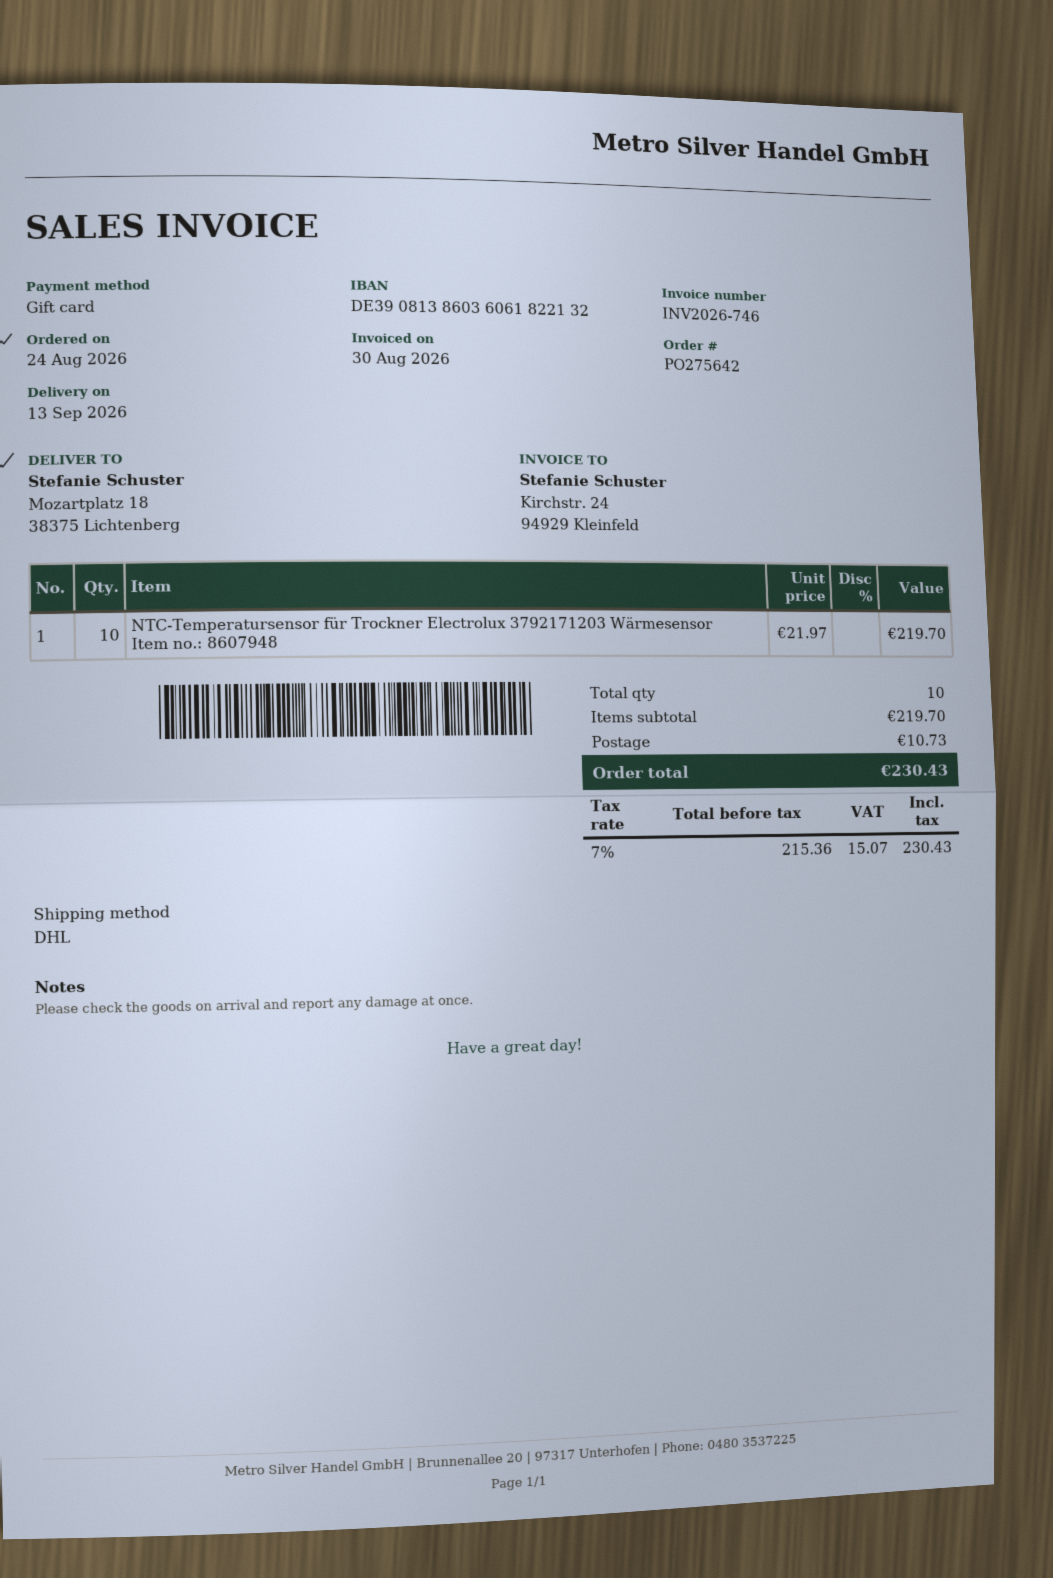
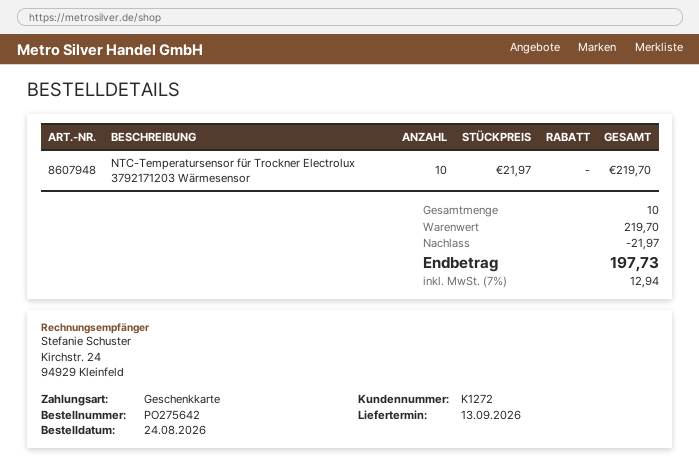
discount: none -> 21.97
shipping: 10.73 -> none
tax: 7% = 15.07 -> 7% = 12.94
total: 230.43 -> 197.73

